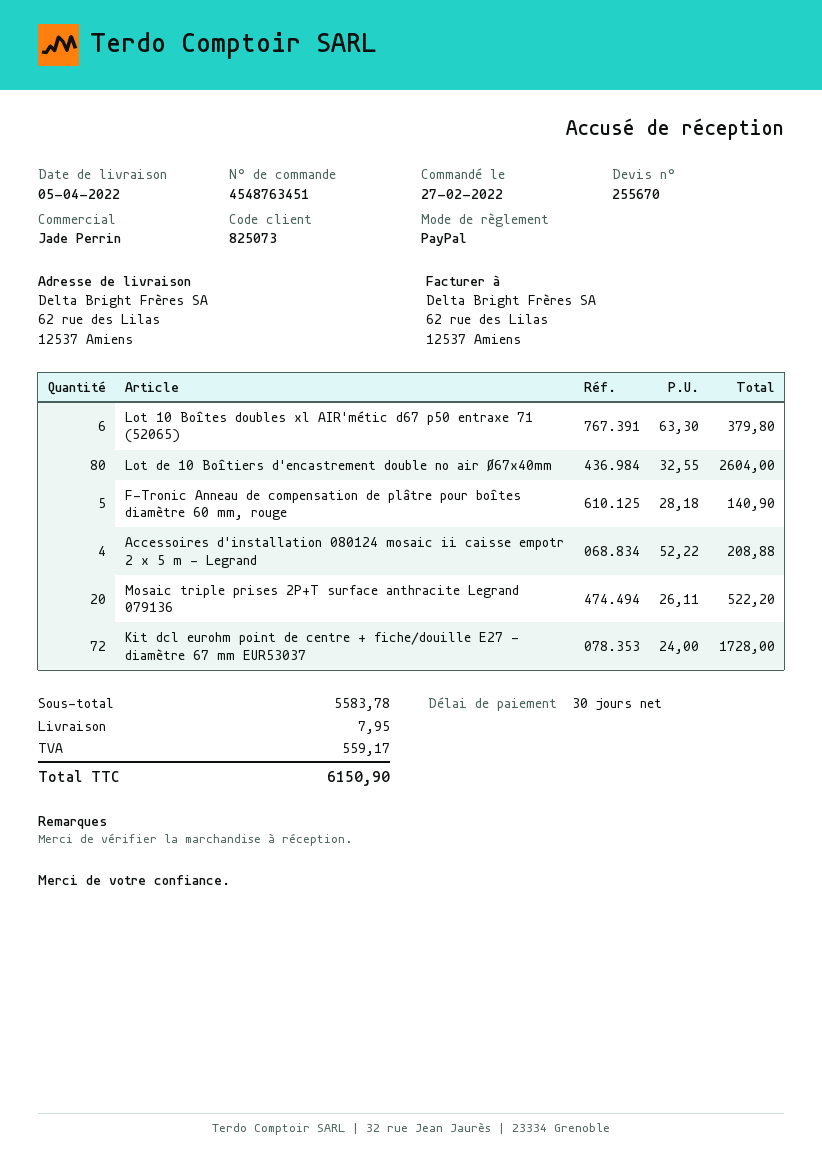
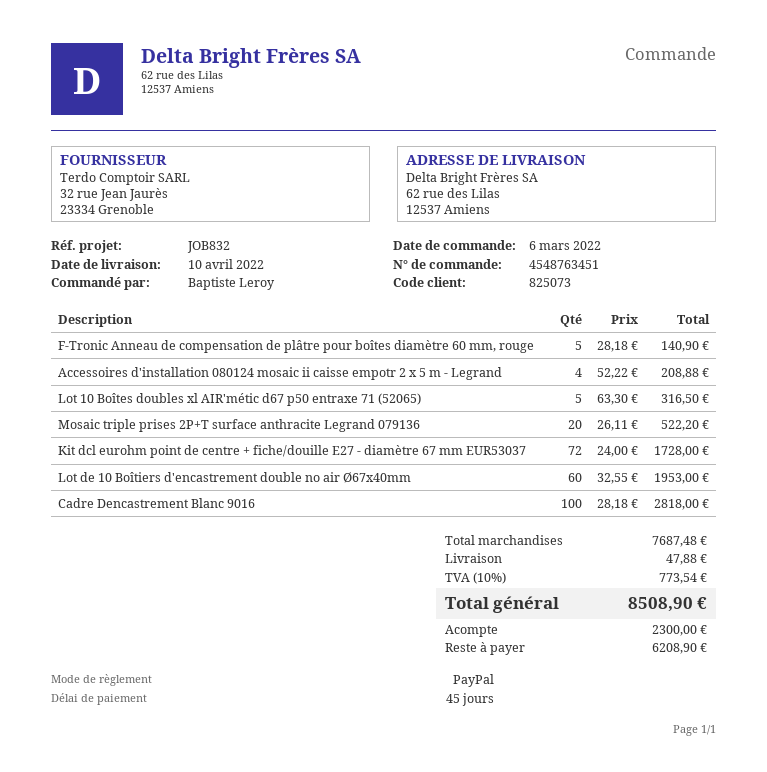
order date: 2022-02-27 -> 2022-03-06
delivery date: 2022-04-05 -> 2022-04-10
payment terms: 30 days -> 45 days
Lot 10 Boîtes doubles xl AIR'métic d67 p50 entraxe 71 (52065): 6 x 63.30 = 379.80 -> 5 x 63.30 = 316.50
Lot de 10 Boîtiers d'encastrement double no air Ø67x40mm: 80 x 32.55 = 2604.00 -> 60 x 32.55 = 1953.00
Cadre Dencastrement Blanc 9016: none -> 100 x 28.18 = 2818.00
subtotal: 5583.78 -> 7687.48
shipping: 7.95 -> 47.88
tax: 559.17 -> 773.54
total: 6150.90 -> 8508.90

